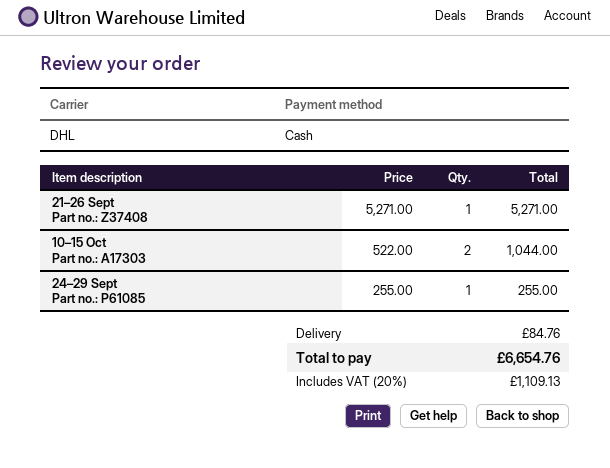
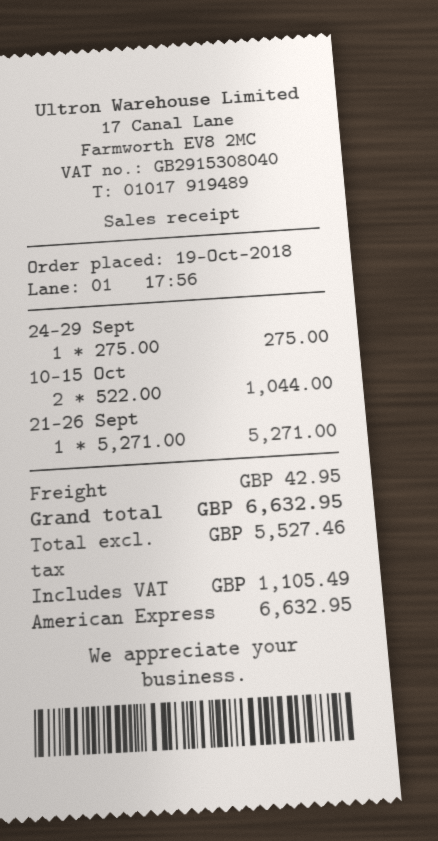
payment method: cash -> American Express
24–29 Sept: 1 x 255.00 = 255.00 -> 1 x 275.00 = 275.00
shipping: 84.76 -> 42.95
tax: 1109.13 -> 1105.49
total: 6654.76 -> 6632.95

